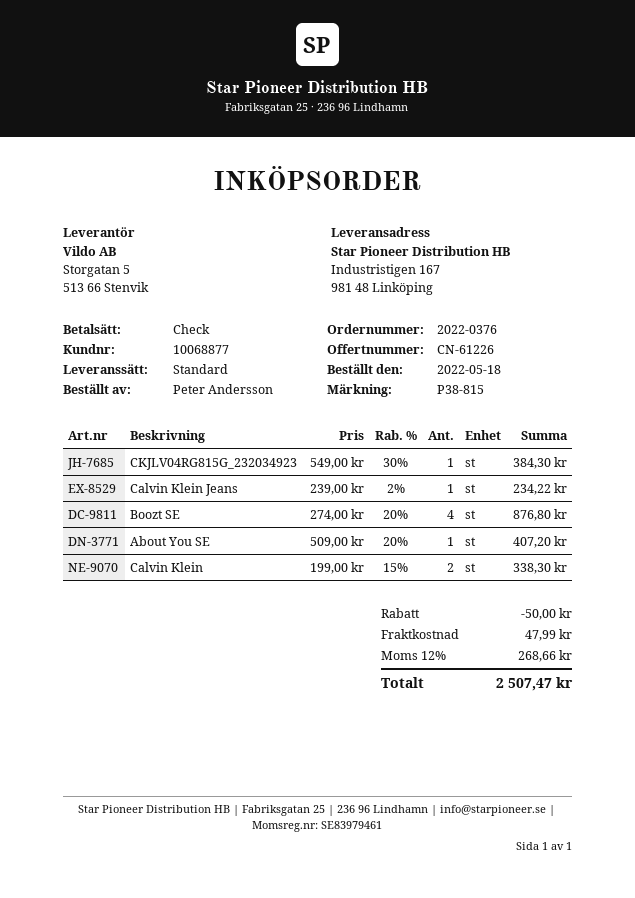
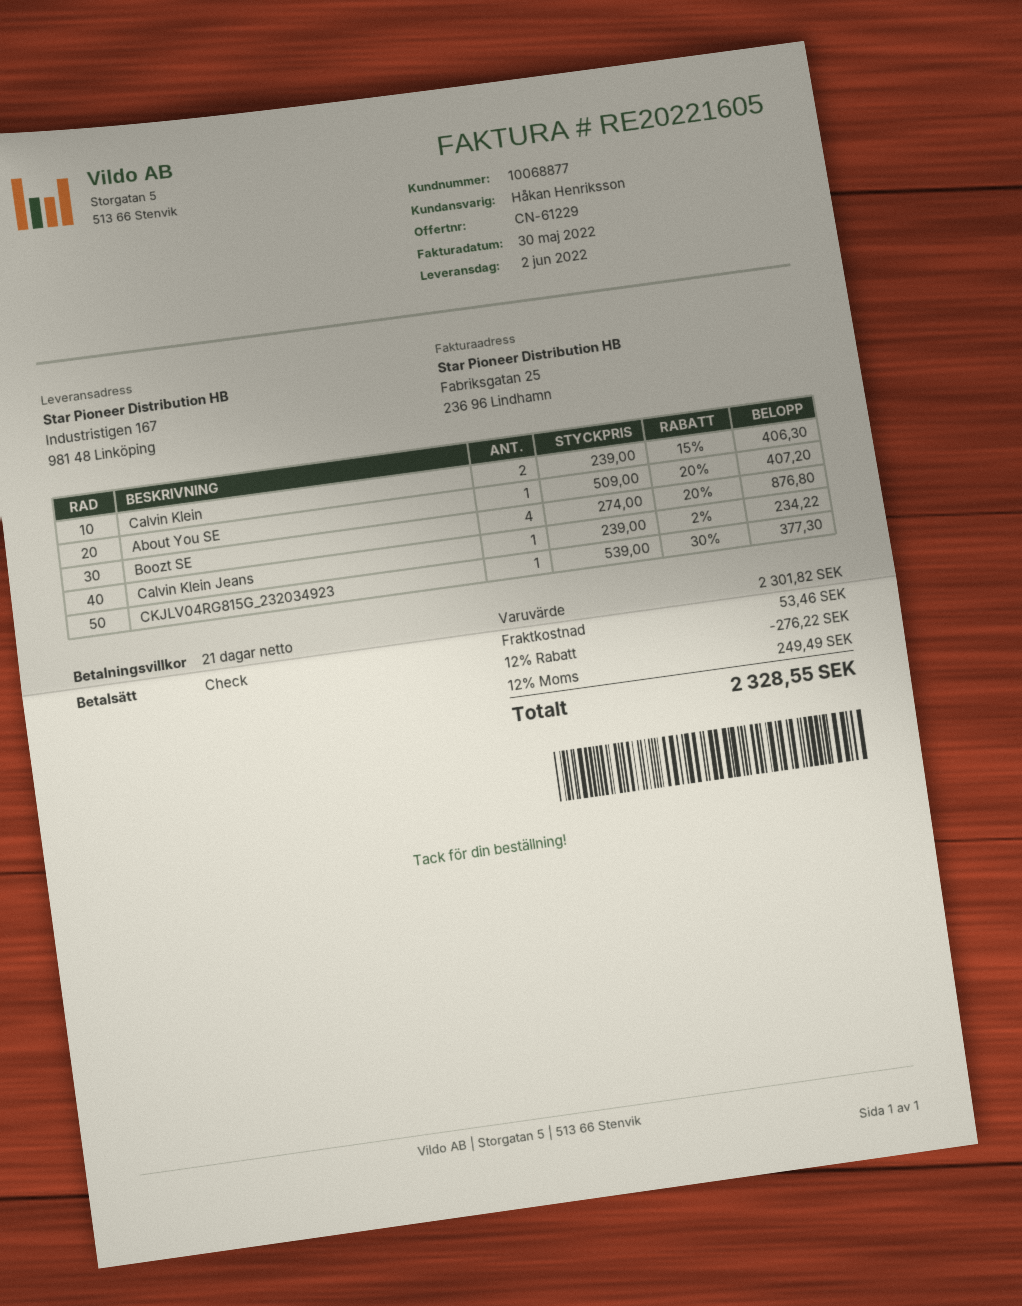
quote number: CN-61226 -> CN-61229
CKJLV04RG815G_232034923: 1 x 549.00 - 30% = 384.30 -> 1 x 539.00 - 30% = 377.30
Calvin Klein: 2 x 199.00 - 15% = 338.30 -> 2 x 239.00 - 15% = 406.30
discount: 50.00 -> 276.22
shipping: 47.99 -> 53.46
tax: 12% = 268.66 -> 12% = 249.49
total: 2507.47 -> 2328.55

